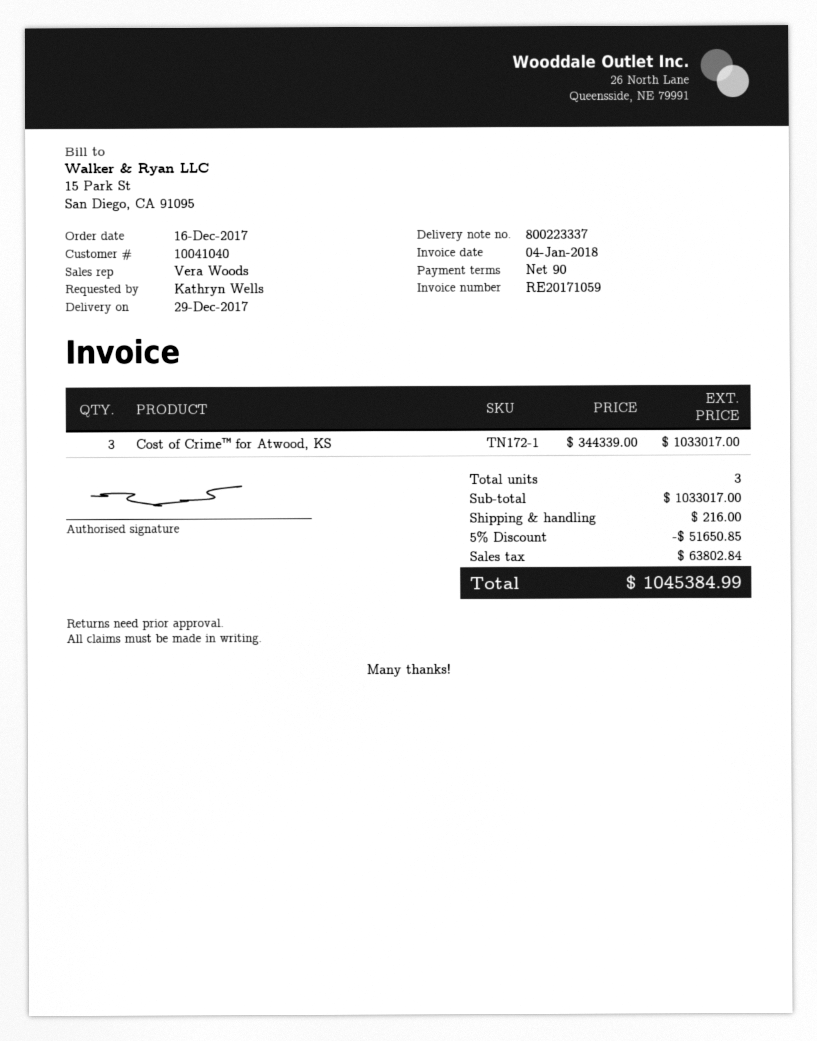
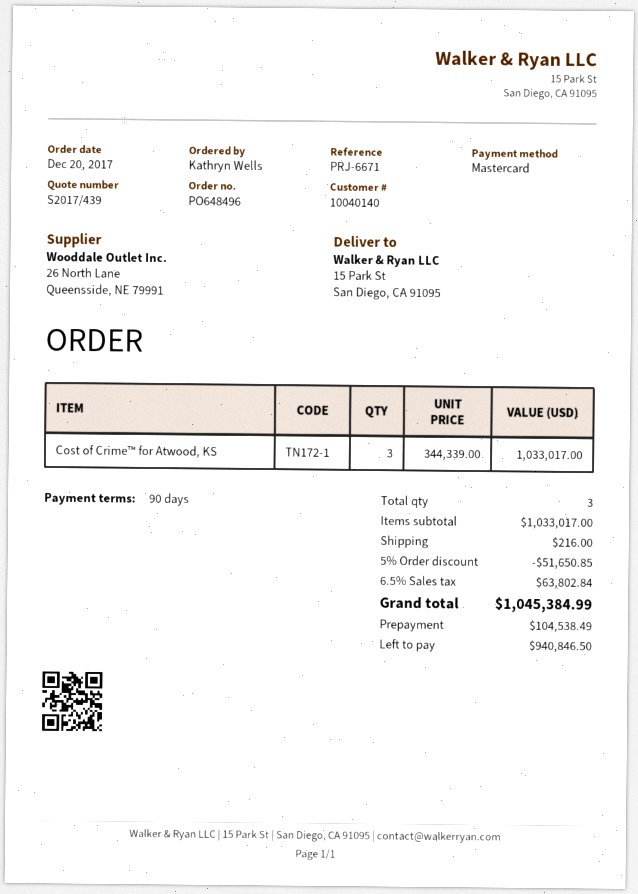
order date: 2017-12-16 -> 2017-12-20
customer number: 10041040 -> 10040140

